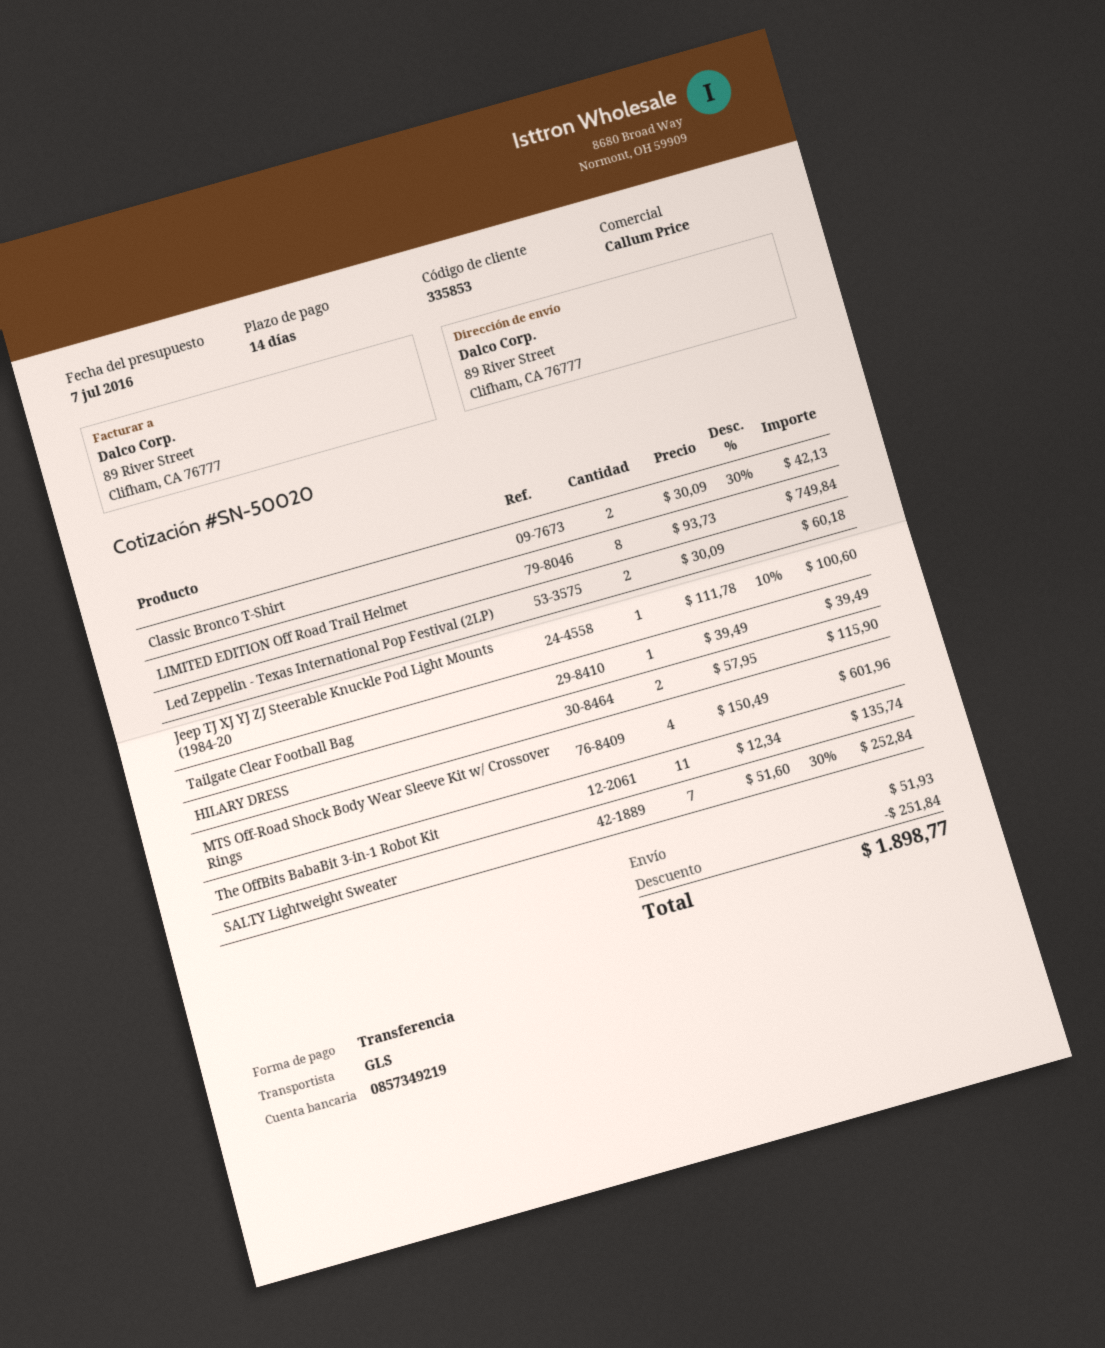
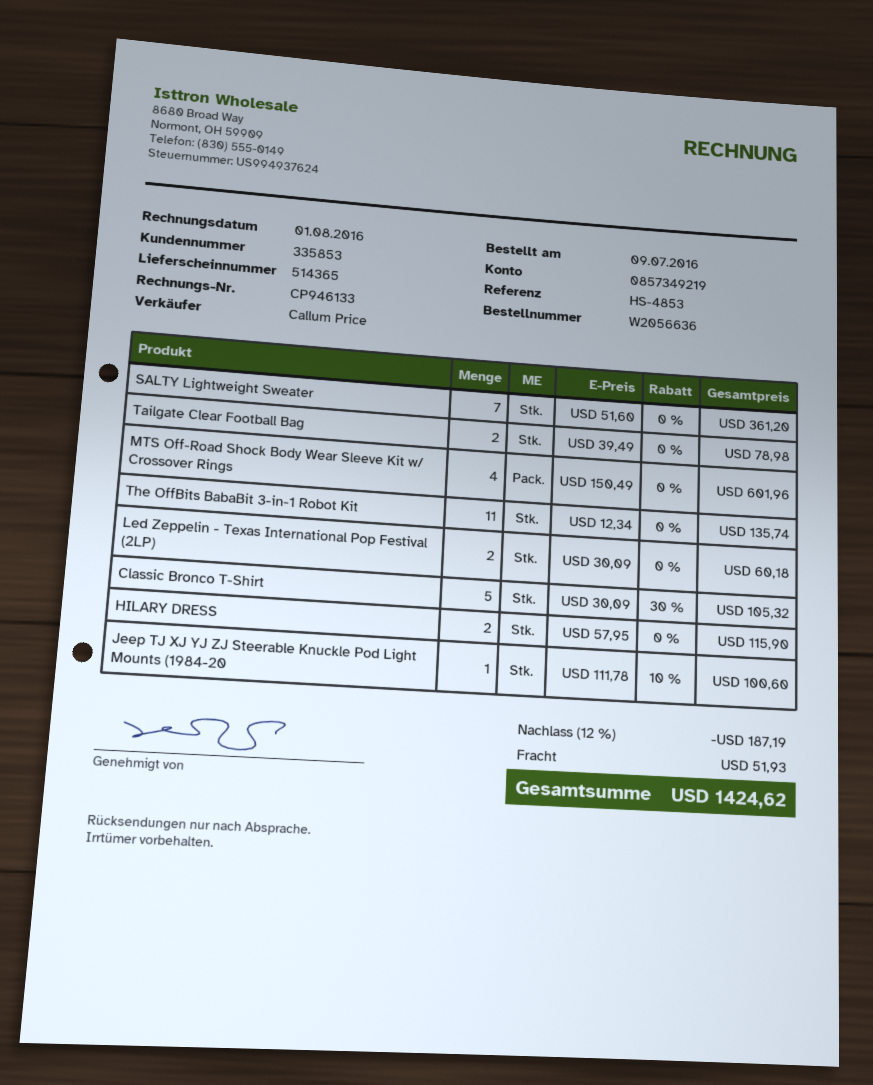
Classic Bronco T-Shirt: 2 x 30.09 - 30% = 42.13 -> 5 x 30.09 - 30% = 105.32
LIMITED EDITION Off Road Trail Helmet: 8 x 93.73 = 749.84 -> none
Tailgate Clear Football Bag: 1 x 39.49 = 39.49 -> 2 x 39.49 = 78.98
SALTY Lightweight Sweater: 7 x 51.60 - 30% = 252.84 -> 7 x 51.60 = 361.20
discount: 251.84 -> 187.19
total: 1898.77 -> 1424.62

